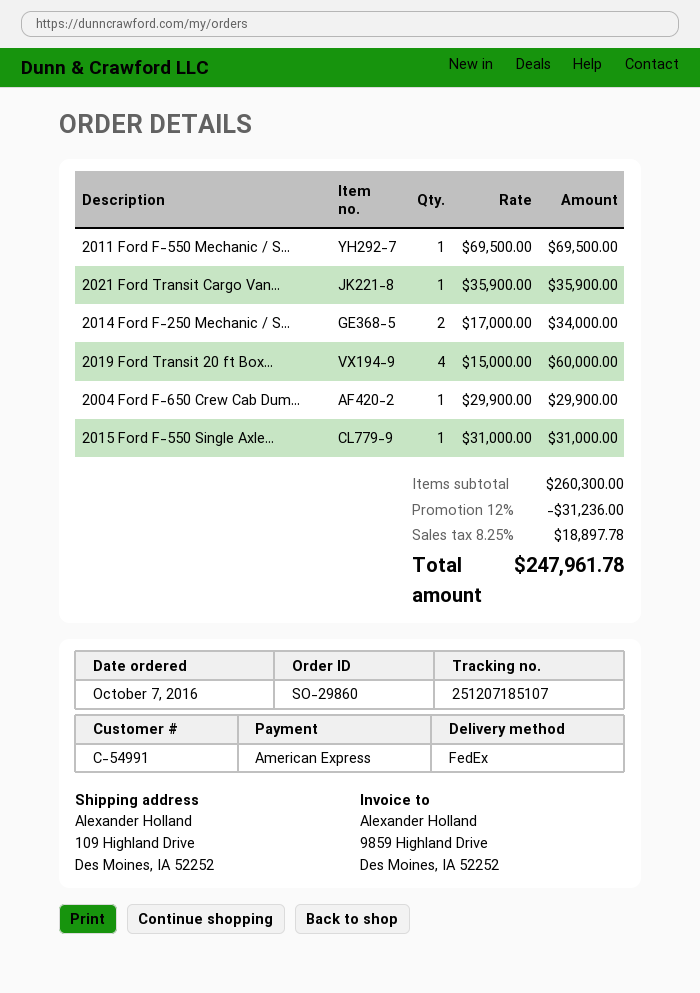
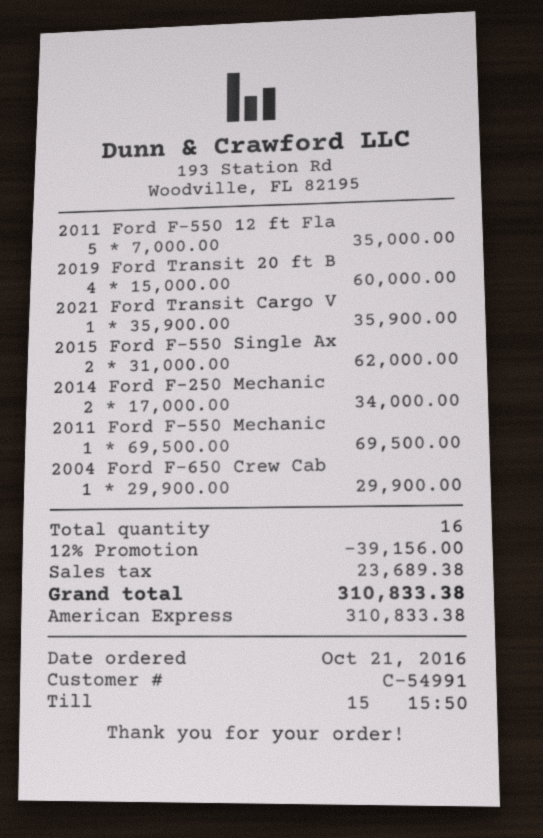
order date: 2016-10-07 -> 2016-10-21
2015 Ford F-550 Single Axle...: 1 x 31000.00 = 31000.00 -> 2 x 31000.00 = 62000.00
2011 Ford F-550 12 ft Fla: none -> 5 x 7000.00 = 35000.00
discount: 12% = 31236.00 -> 12% = 39156.00
tax: 18897.78 -> 23689.38
total: 247961.78 -> 310833.38

